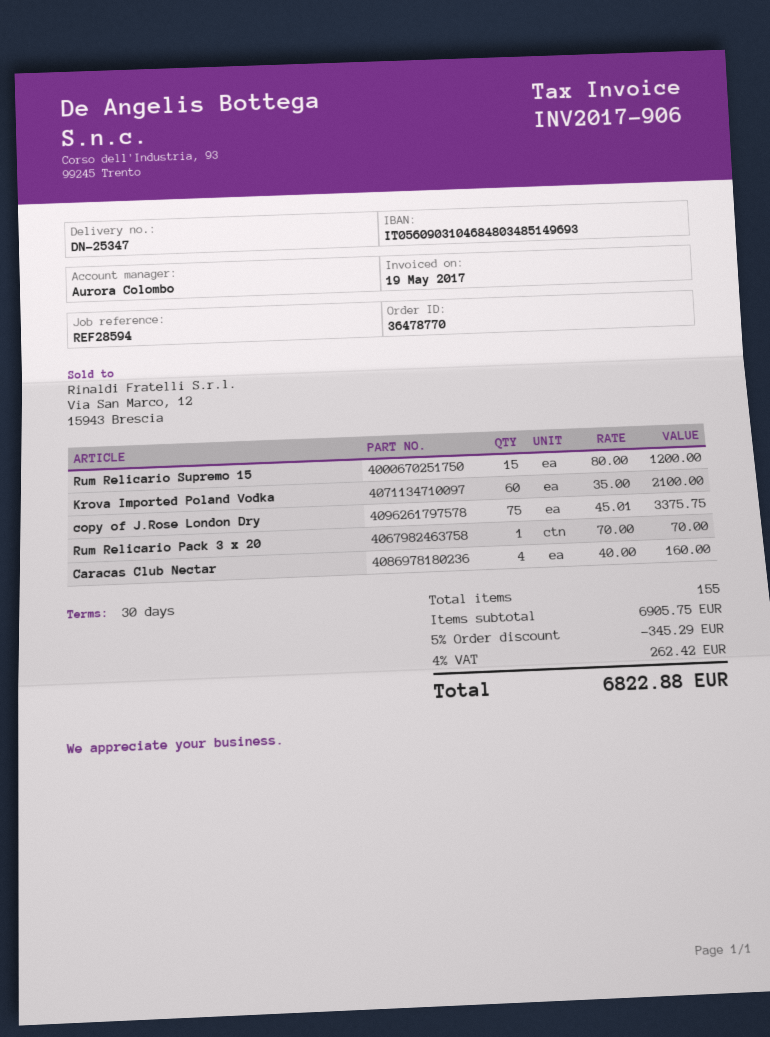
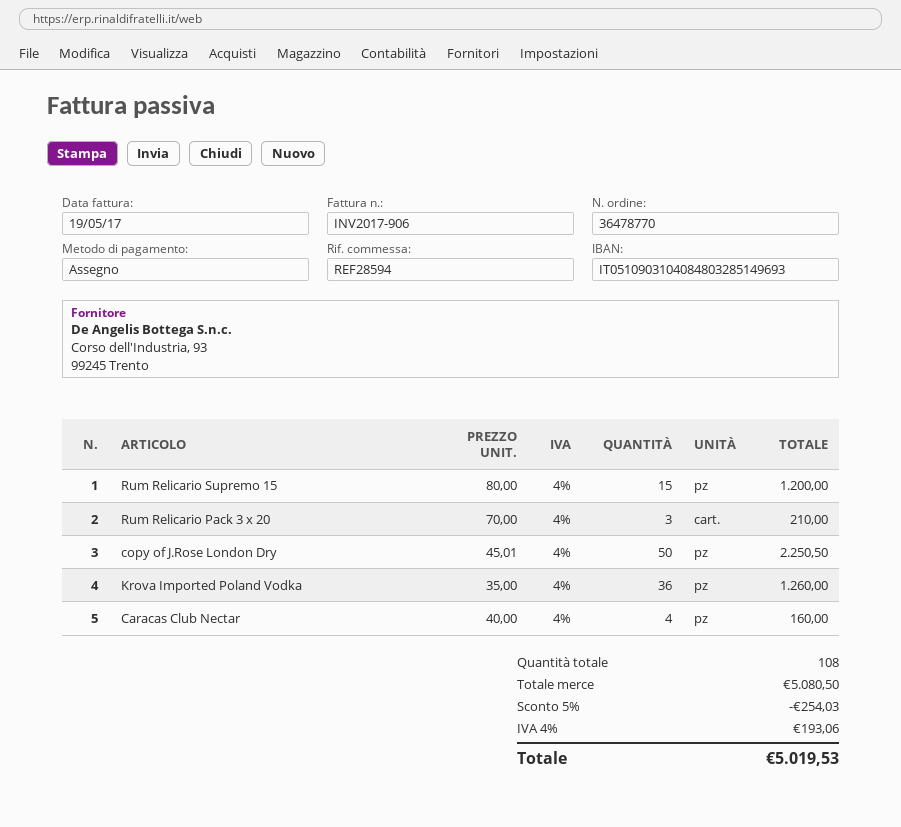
bank account: IT0560903104684803485149693 -> IT0510903104084803285149693
Krova Imported Poland Vodka: 60 x 35.00 = 2100.00 -> 36 x 35.00 = 1260.00
copy of J.Rose London Dry: 75 x 45.01 = 3375.75 -> 50 x 45.01 = 2250.50
Rum Relicario Pack 3 x 20: 1 x 70.00 = 70.00 -> 3 x 70.00 = 210.00
total quantity: 155 -> 108
subtotal: 6905.75 -> 5080.50
discount: 5% = 345.29 -> 5% = 254.03
tax: 4% = 262.42 -> 4% = 193.06
total: 6822.88 -> 5019.53

